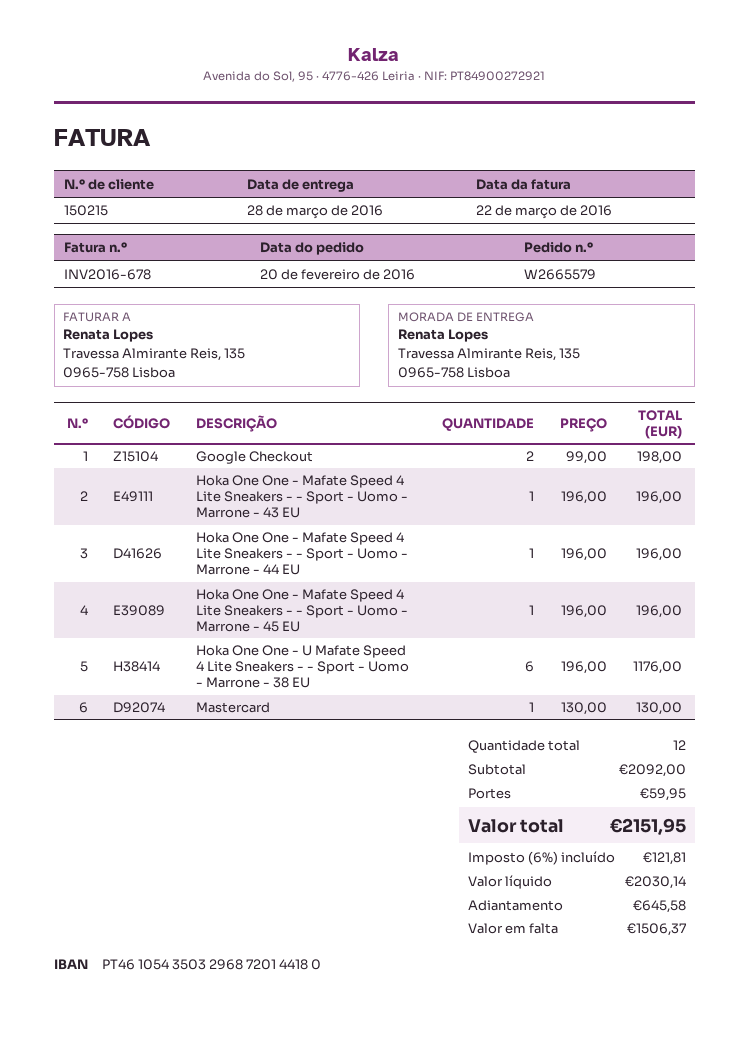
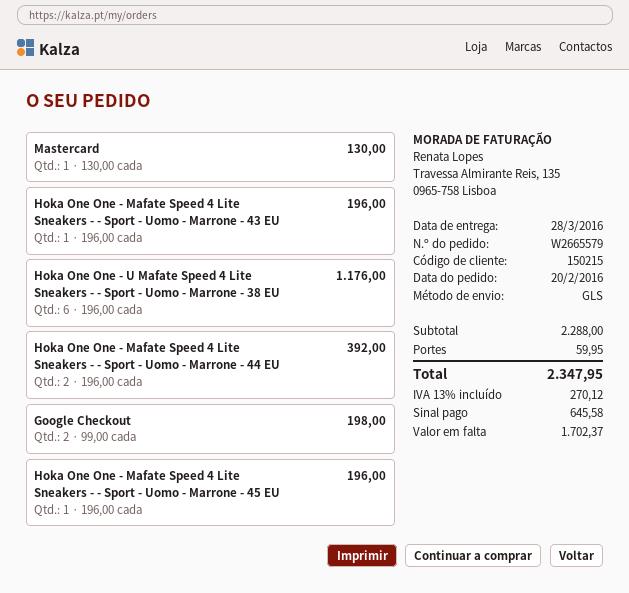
Hoka One One - Mafate Speed 4 Lite Sneakers - - Sport - Uomo - Marrone - 44 EU: 1 x 196.00 = 196.00 -> 2 x 196.00 = 392.00
subtotal: 2092.00 -> 2288.00
tax: 6% = 121.81 -> 13% = 270.12
total: 2151.95 -> 2347.95
balance: 1506.37 -> 1702.37

